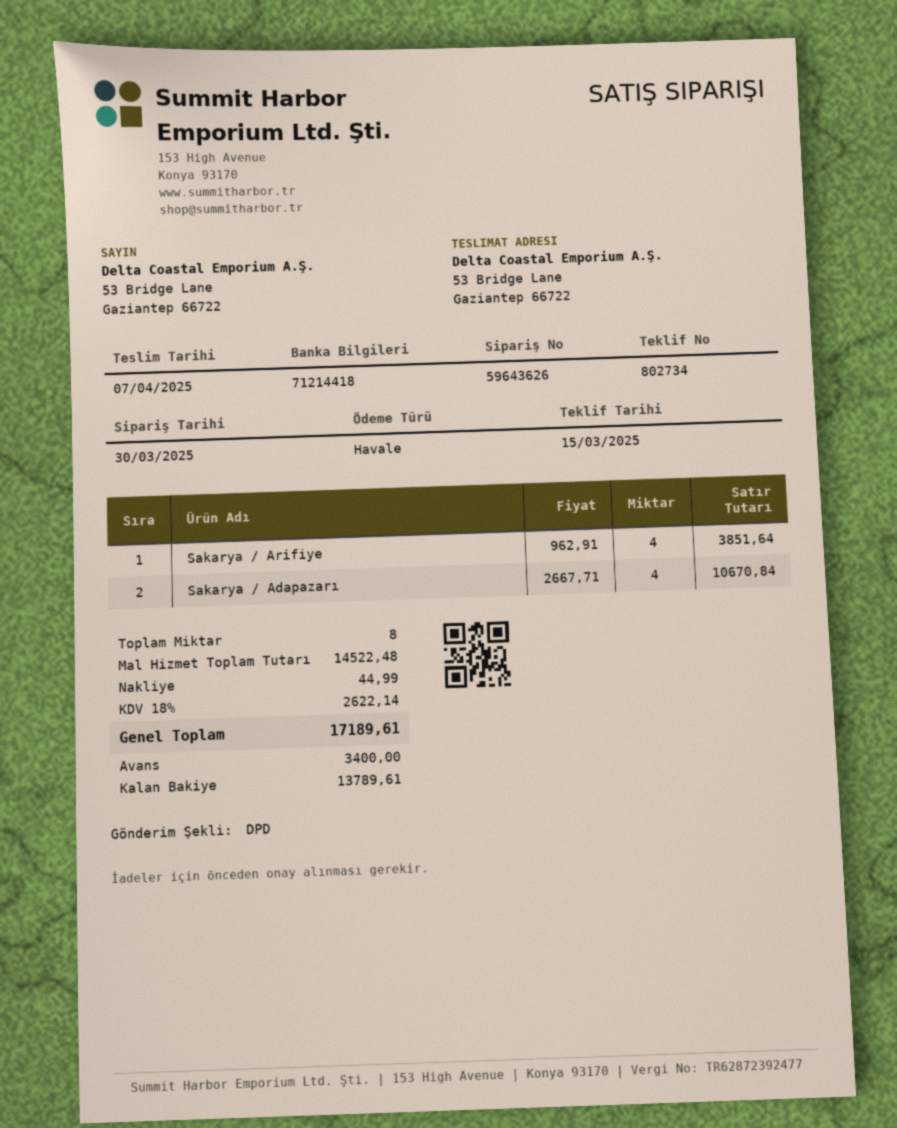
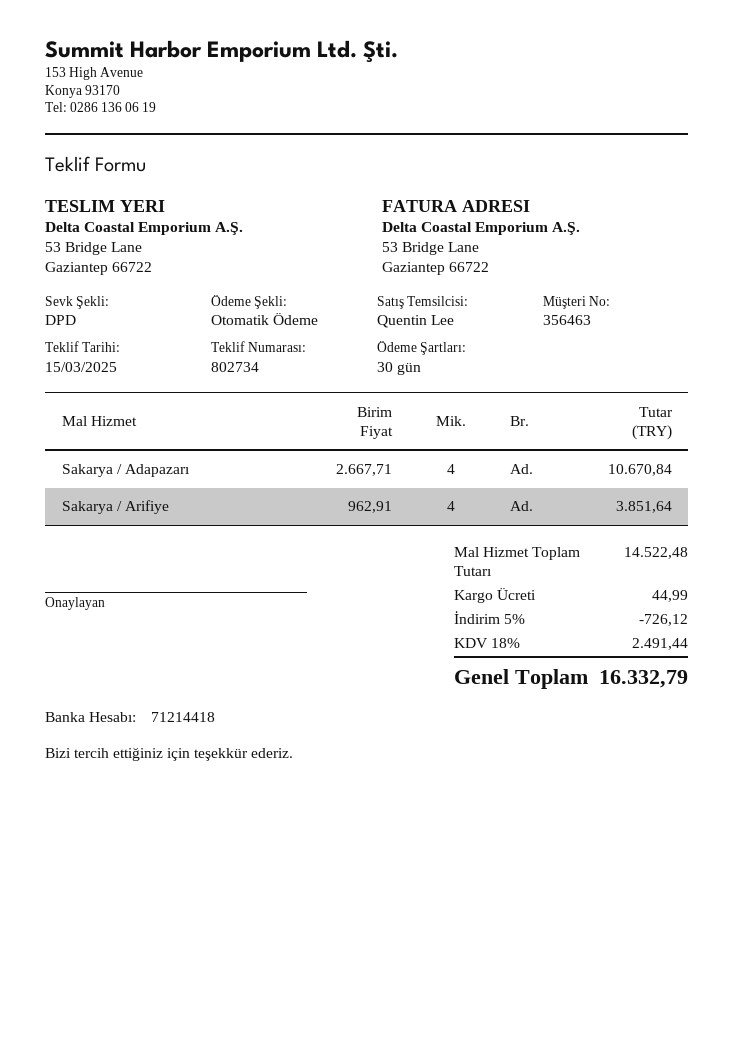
payment method: bank transfer -> direct debit
discount: none -> 5% = 726.12
tax: 18% = 2622.14 -> 18% = 2491.44
total: 17189.61 -> 16332.79

